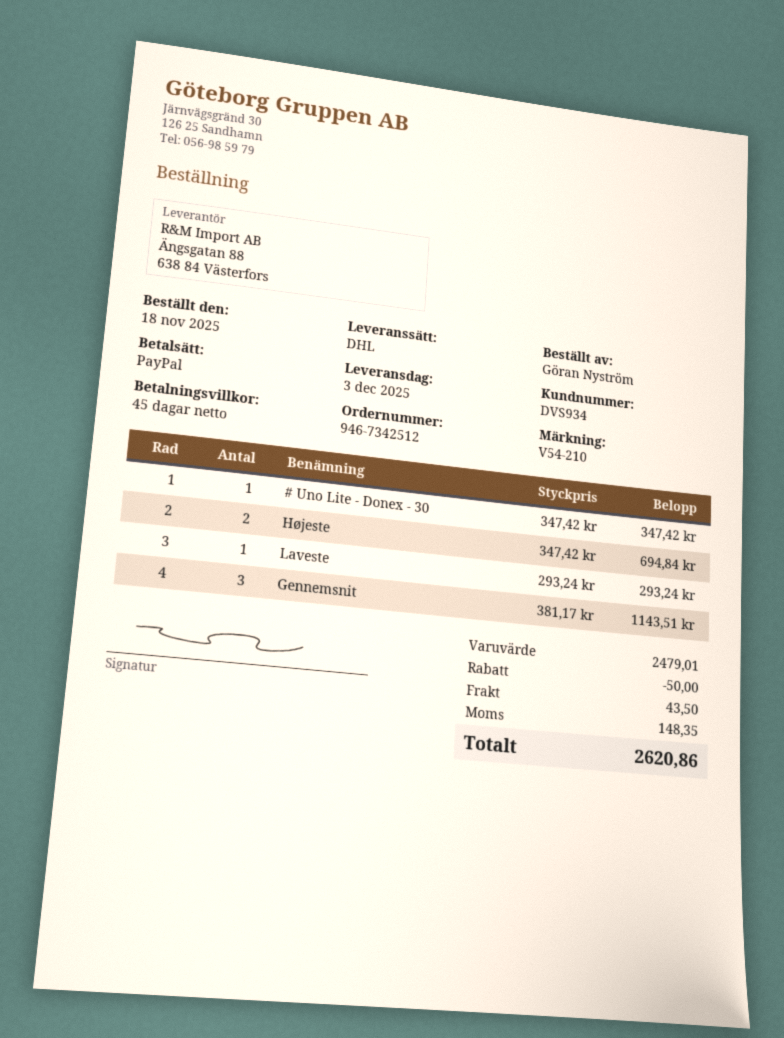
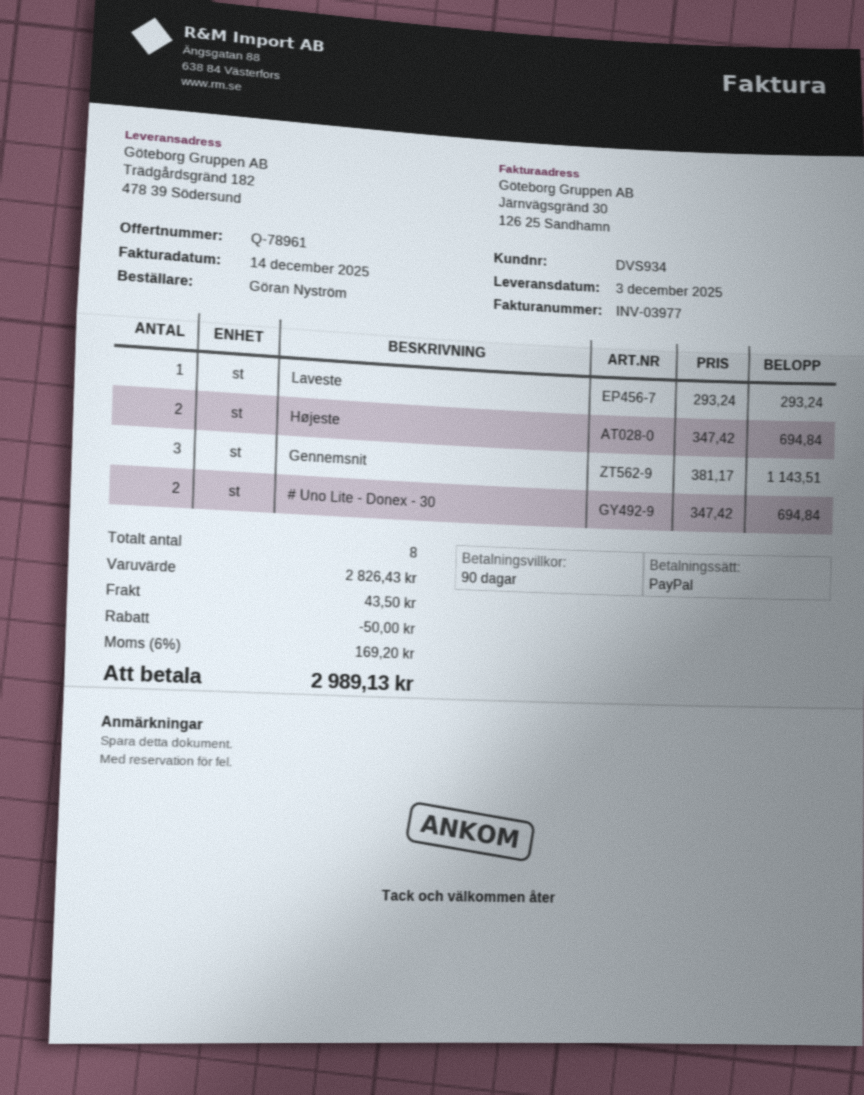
payment terms: 45 days -> 90 days
# Uno Lite - Donex - 30: 1 x 347.42 = 347.42 -> 2 x 347.42 = 694.84
subtotal: 2479.01 -> 2826.43
tax: 148.35 -> 169.20
total: 2620.86 -> 2989.13

